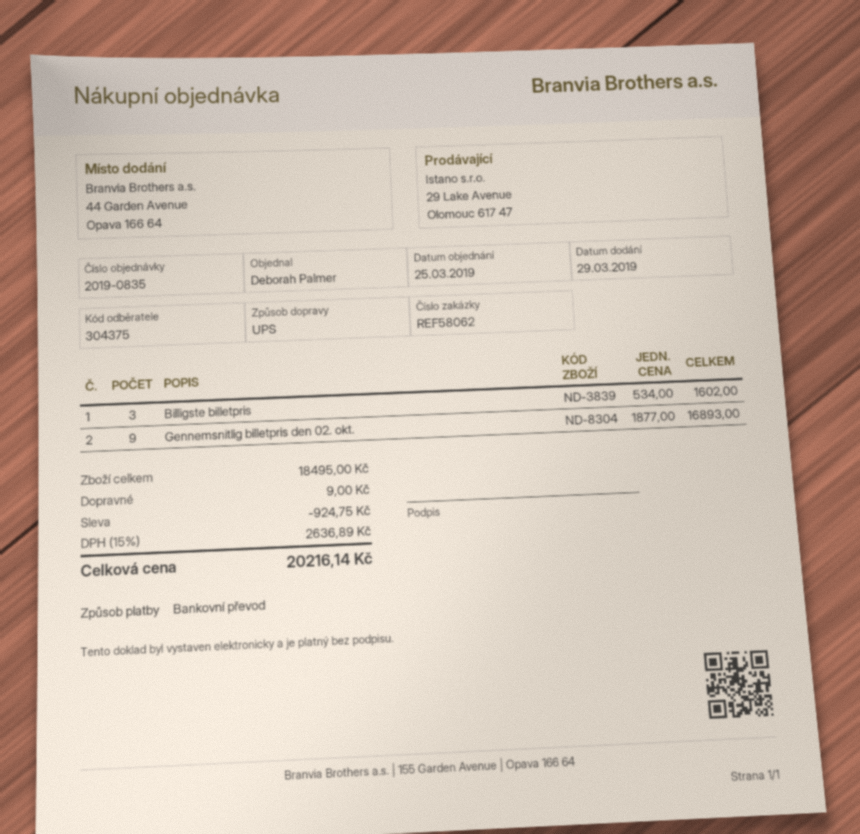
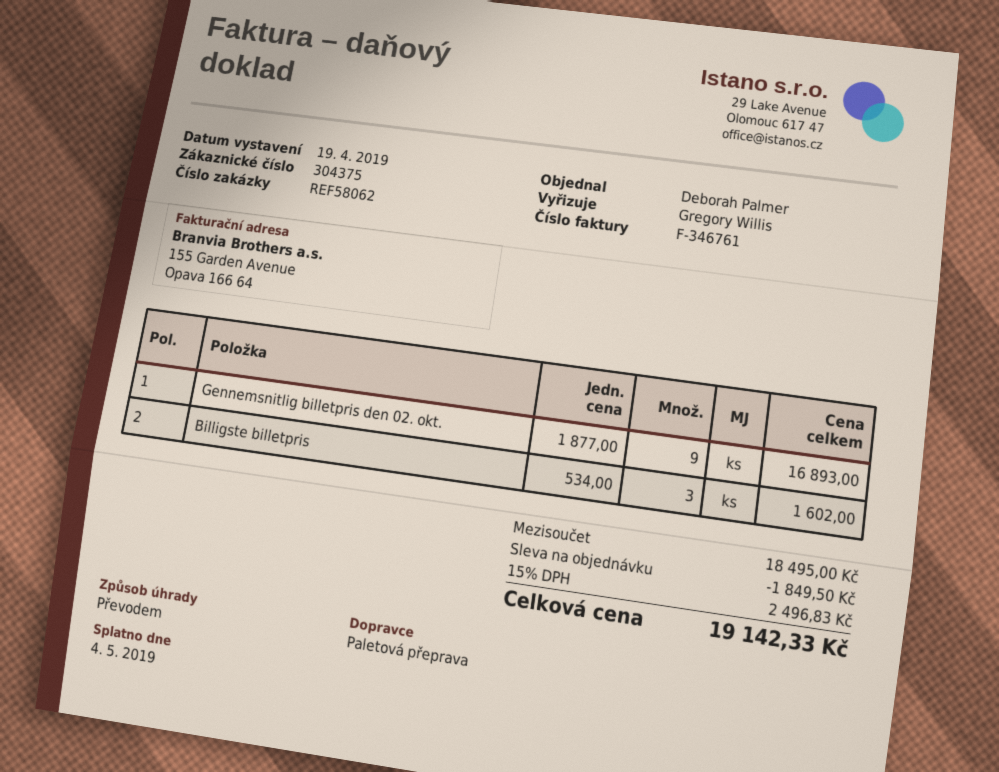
shipping method: UPS -> pallet freight
discount: 924.75 -> 1849.50
shipping: 9.00 -> none
tax: 15% = 2636.89 -> 15% = 2496.83
total: 20216.14 -> 19142.33

